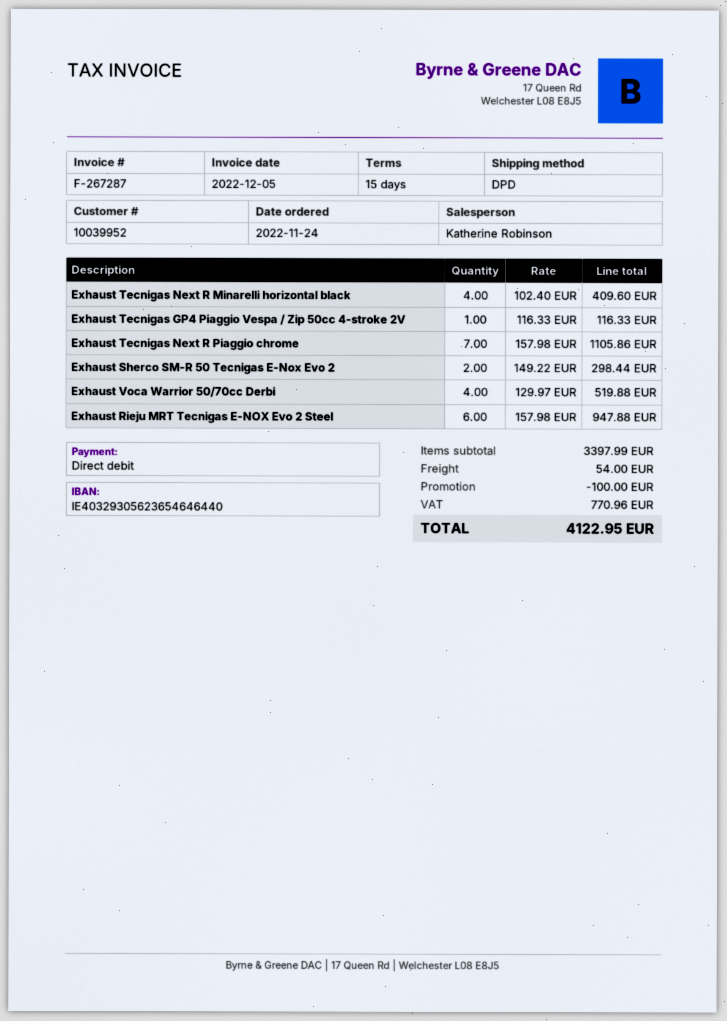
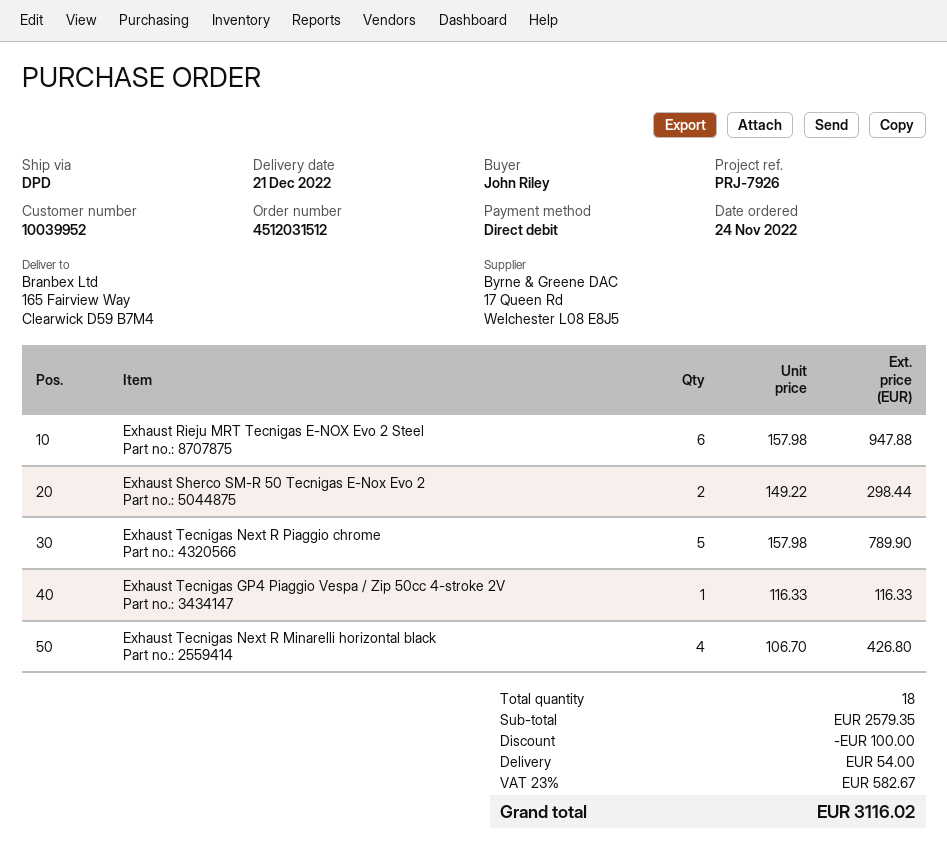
Exhaust Tecnigas Next R Minarelli horizontal black: 4 x 102.40 = 409.60 -> 4 x 106.70 = 426.80
Exhaust Tecnigas Next R Piaggio chrome: 7 x 157.98 = 1105.86 -> 5 x 157.98 = 789.90
Exhaust Voca Warrior 50/70cc Derbi: 4 x 129.97 = 519.88 -> none
subtotal: 3397.99 -> 2579.35
tax: 770.96 -> 582.67
total: 4122.95 -> 3116.02

